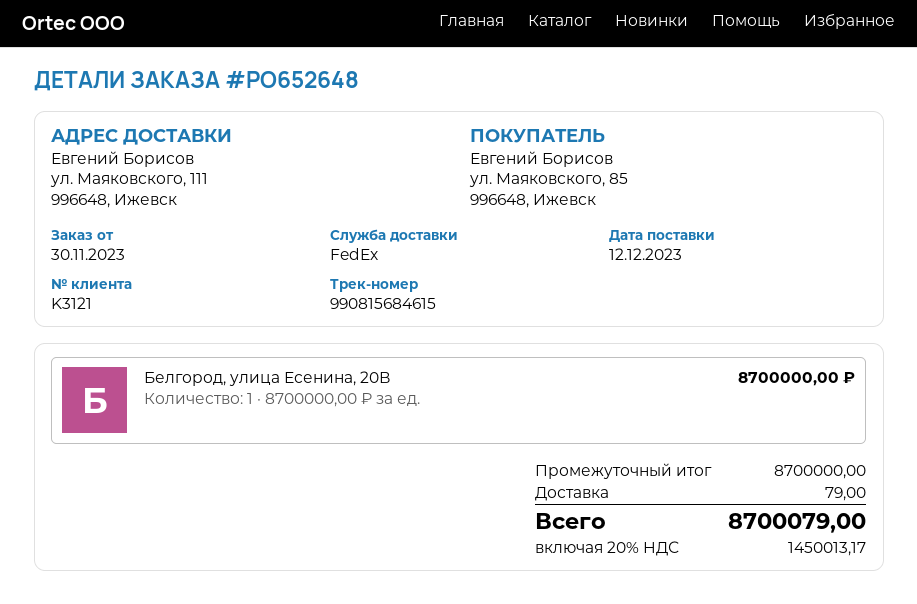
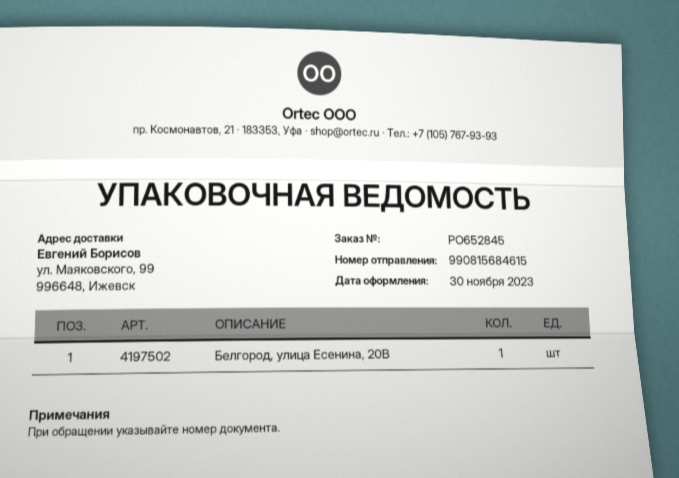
order number: PO652648 -> PO652845
ship to: ул. Маяковского, 111, 996648, Ижевск -> ул. Маяковского, 99, 996648, Ижевск

